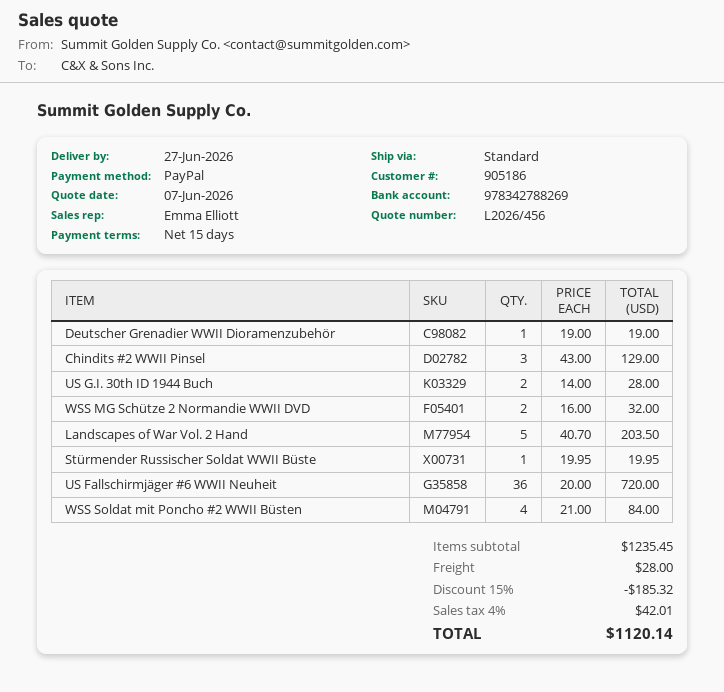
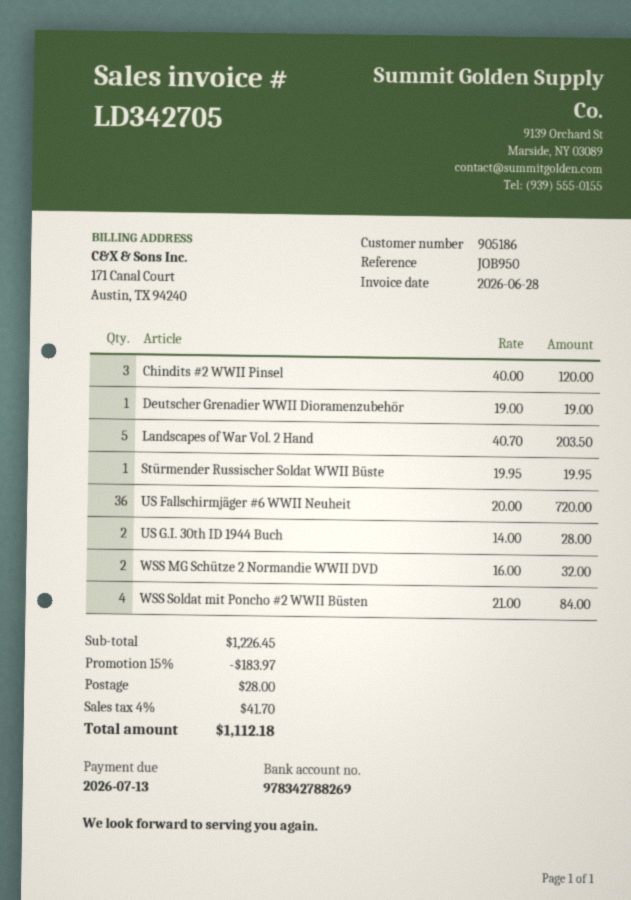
Chindits #2 WWII Pinsel: 3 x 43.00 = 129.00 -> 3 x 40.00 = 120.00
subtotal: 1235.45 -> 1226.45
discount: 15% = 185.32 -> 15% = 183.97
tax: 4% = 42.01 -> 4% = 41.70
total: 1120.14 -> 1112.18

